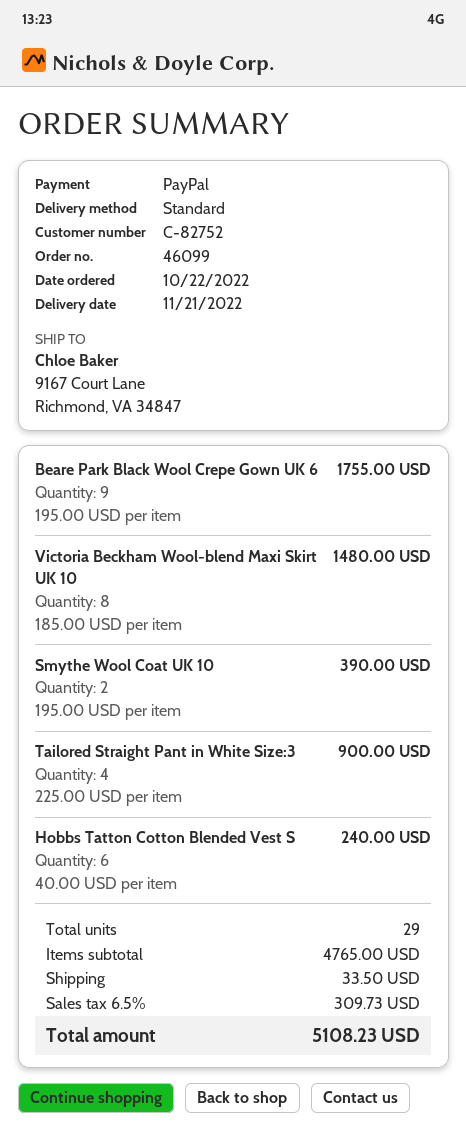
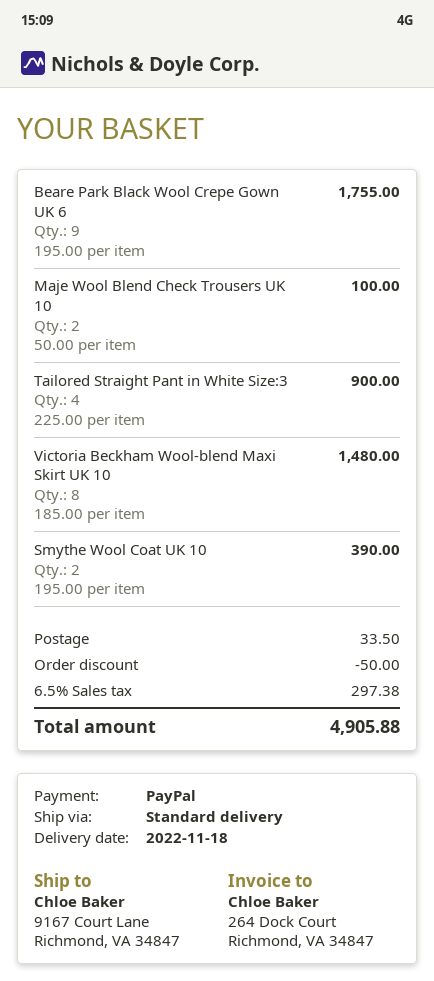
delivery date: 2022-11-21 -> 2022-11-18
Hobbs Tatton Cotton Blended Vest S: 6 x 40.00 = 240.00 -> none
Maje Wool Blend Check Trousers UK 10: none -> 2 x 50.00 = 100.00
discount: none -> 50.00
tax: 6.5% = 309.73 -> 6.5% = 297.38
total: 5108.23 -> 4905.88

